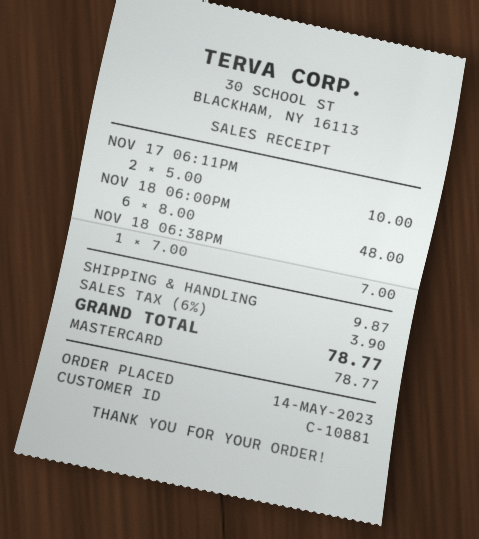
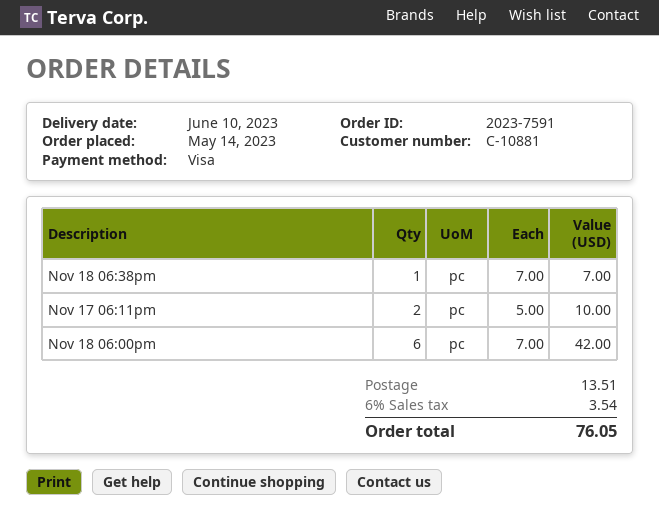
payment method: Mastercard -> Visa
NOV 18 06:00PM: 6 x 8.00 = 48.00 -> 6 x 7.00 = 42.00
shipping: 9.87 -> 13.51
tax: 6% = 3.90 -> 6% = 3.54
total: 78.77 -> 76.05

